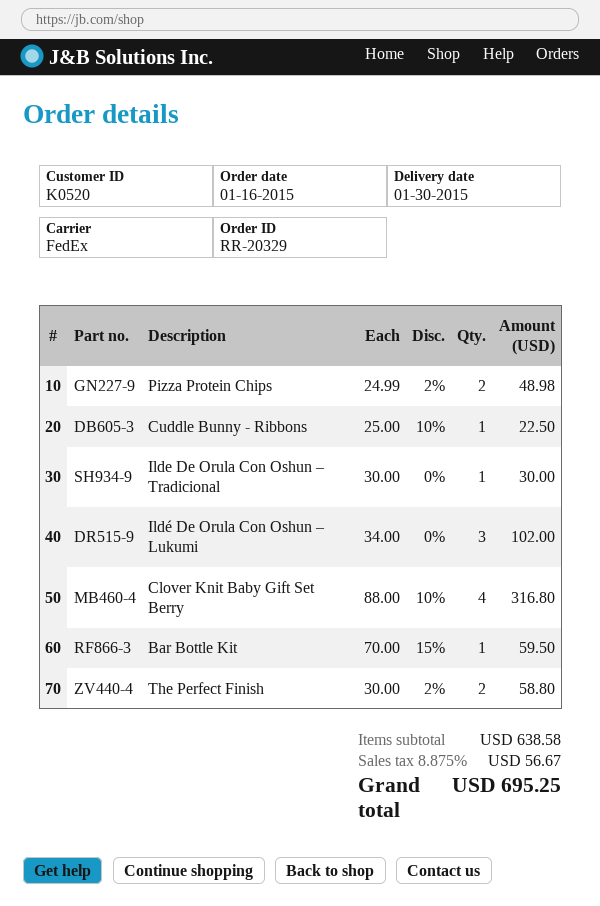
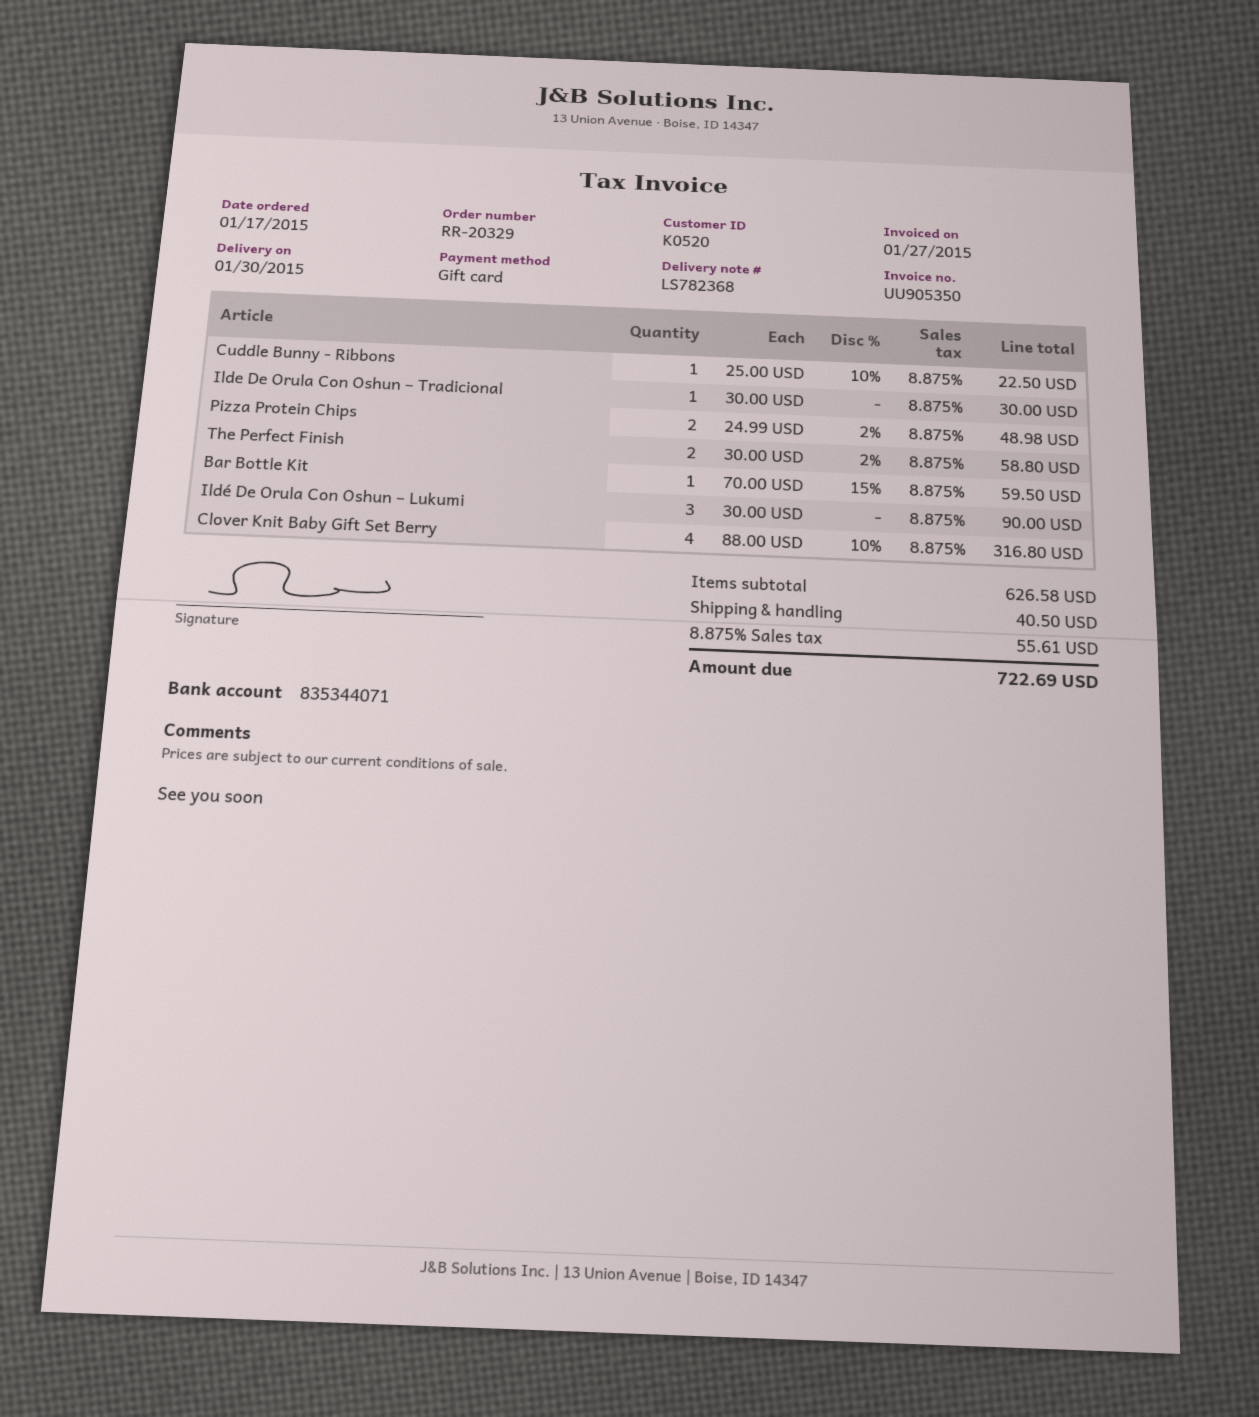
order date: 2015-01-16 -> 2015-01-17
Ildé De Orula Con Oshun – Lukumi: 3 x 34.00 = 102.00 -> 3 x 30.00 = 90.00
subtotal: 638.58 -> 626.58
shipping: none -> 40.50
tax: 8.875% = 56.67 -> 8.875% = 55.61
total: 695.25 -> 722.69

